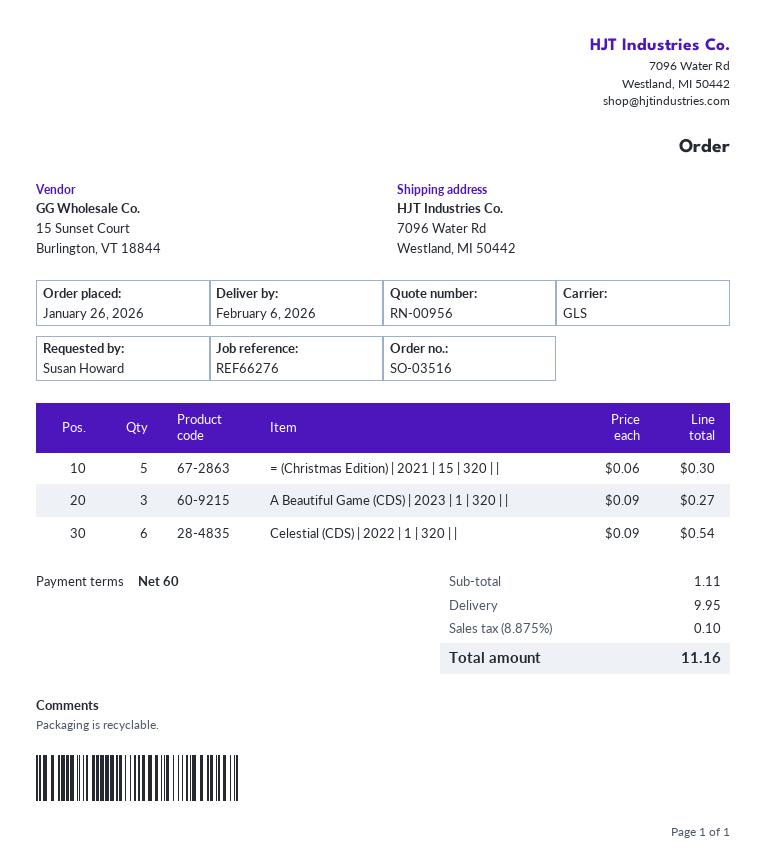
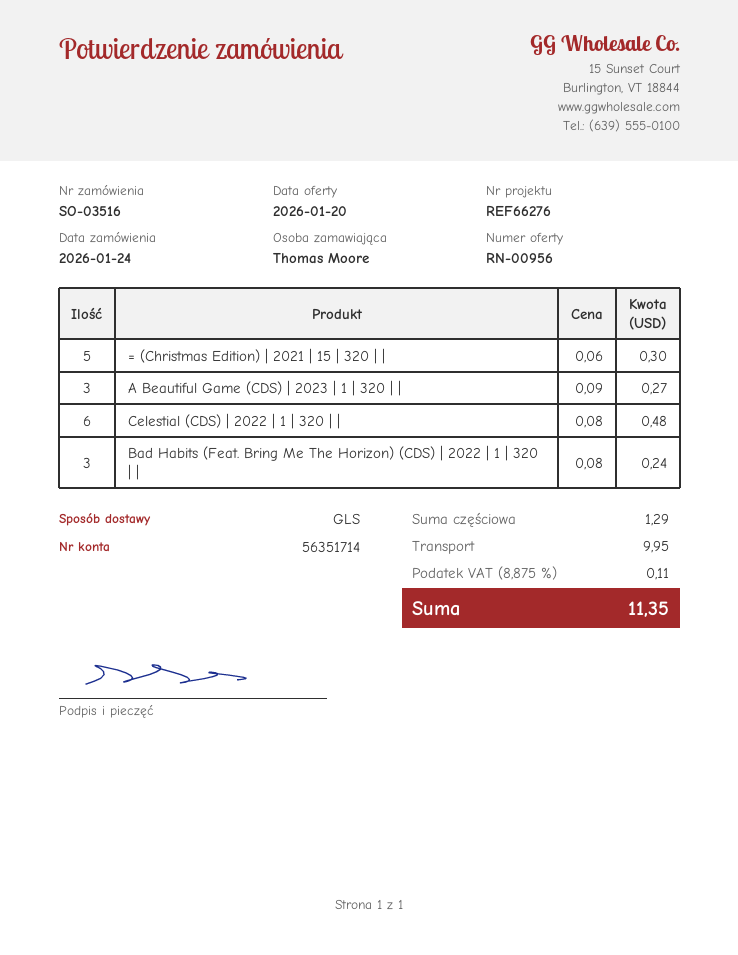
order date: 2026-01-26 -> 2026-01-24
ordered by: Susan Howard -> Thomas Moore
Celestial (CDS) | 2022 | 1 | 320 | |: 6 x 0.09 = 0.54 -> 6 x 0.08 = 0.48
Bad Habits (Feat. Bring Me The Horizon) (CDS) | 2022 | 1 | 320 | |: none -> 3 x 0.08 = 0.24
subtotal: 1.11 -> 1.29
tax: 8.875% = 0.10 -> 8.875% = 0.11
total: 11.16 -> 11.35

